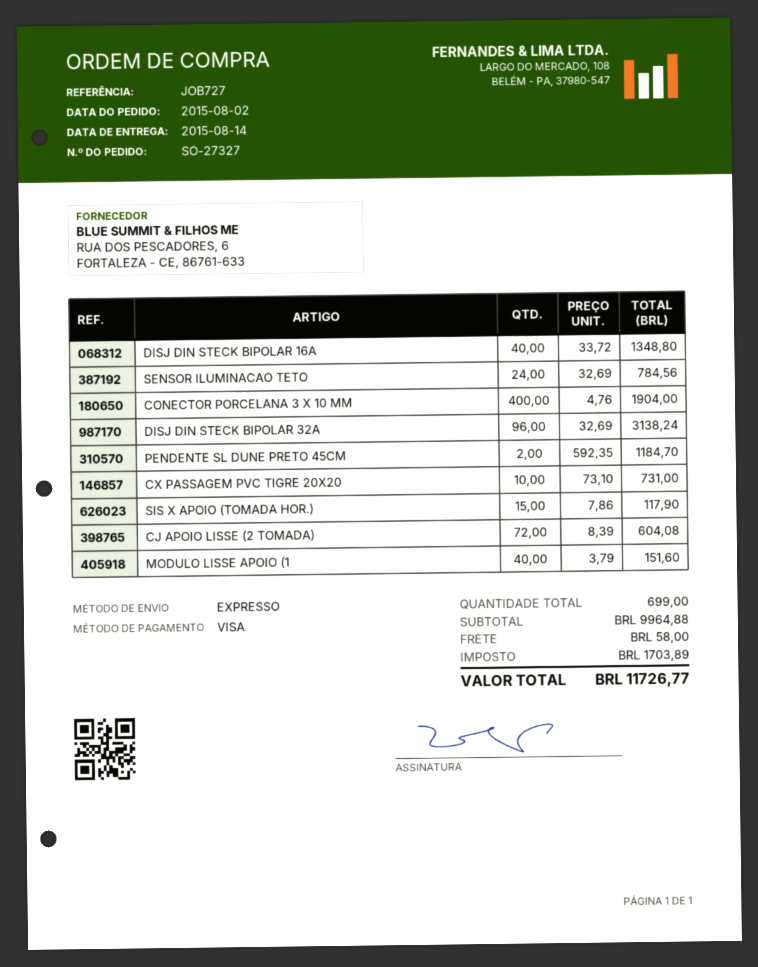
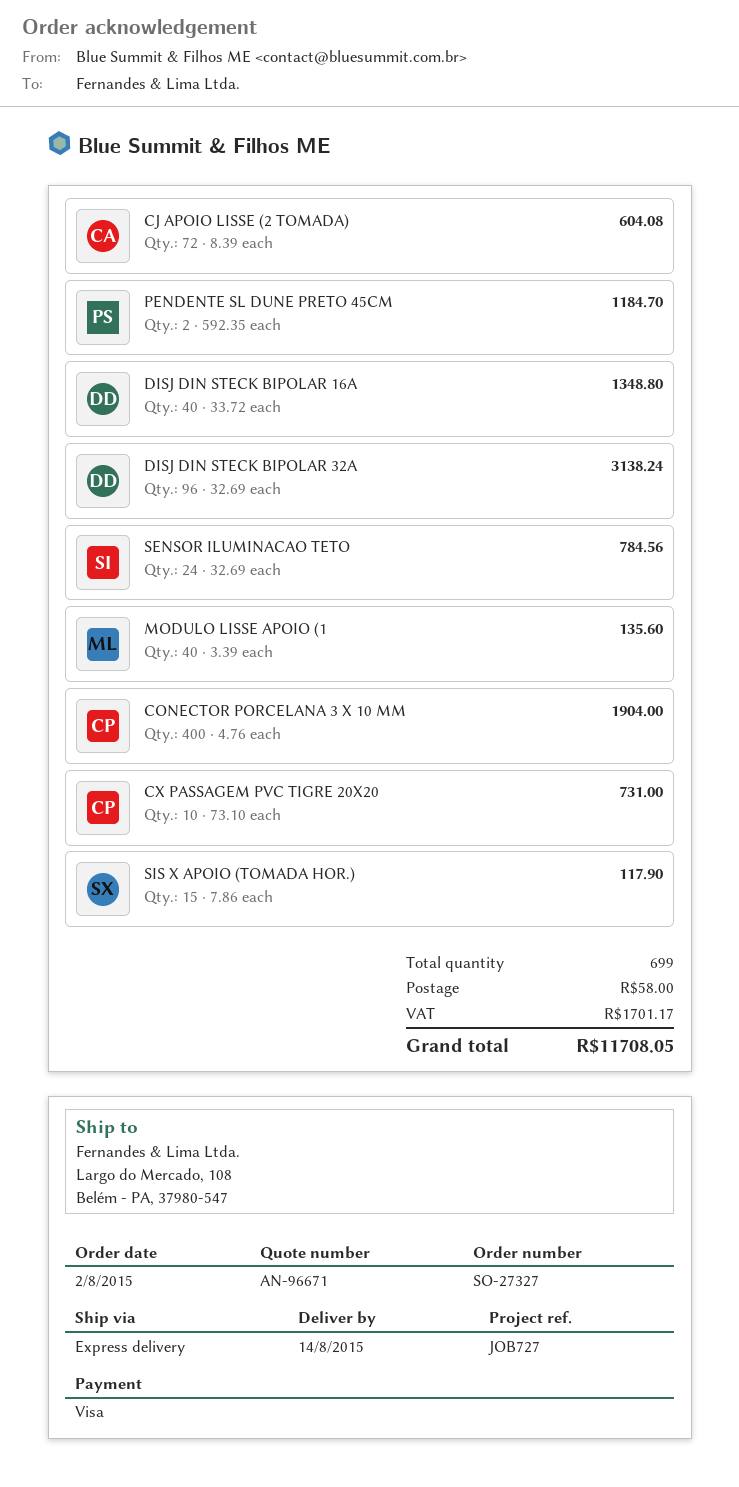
MODULO LISSE APOIO (1: 40 x 3.79 = 151.60 -> 40 x 3.39 = 135.60
tax: 1703.89 -> 1701.17
total: 11726.77 -> 11708.05

